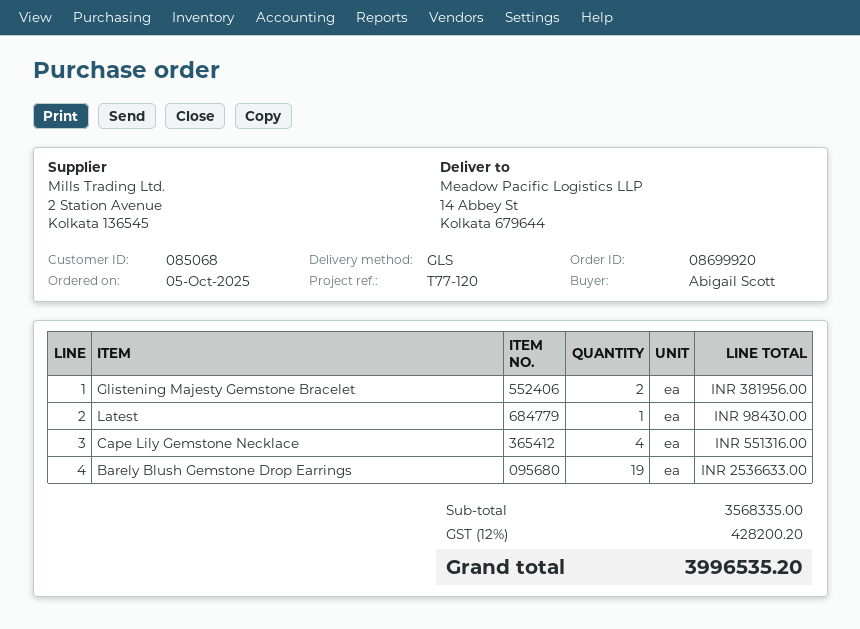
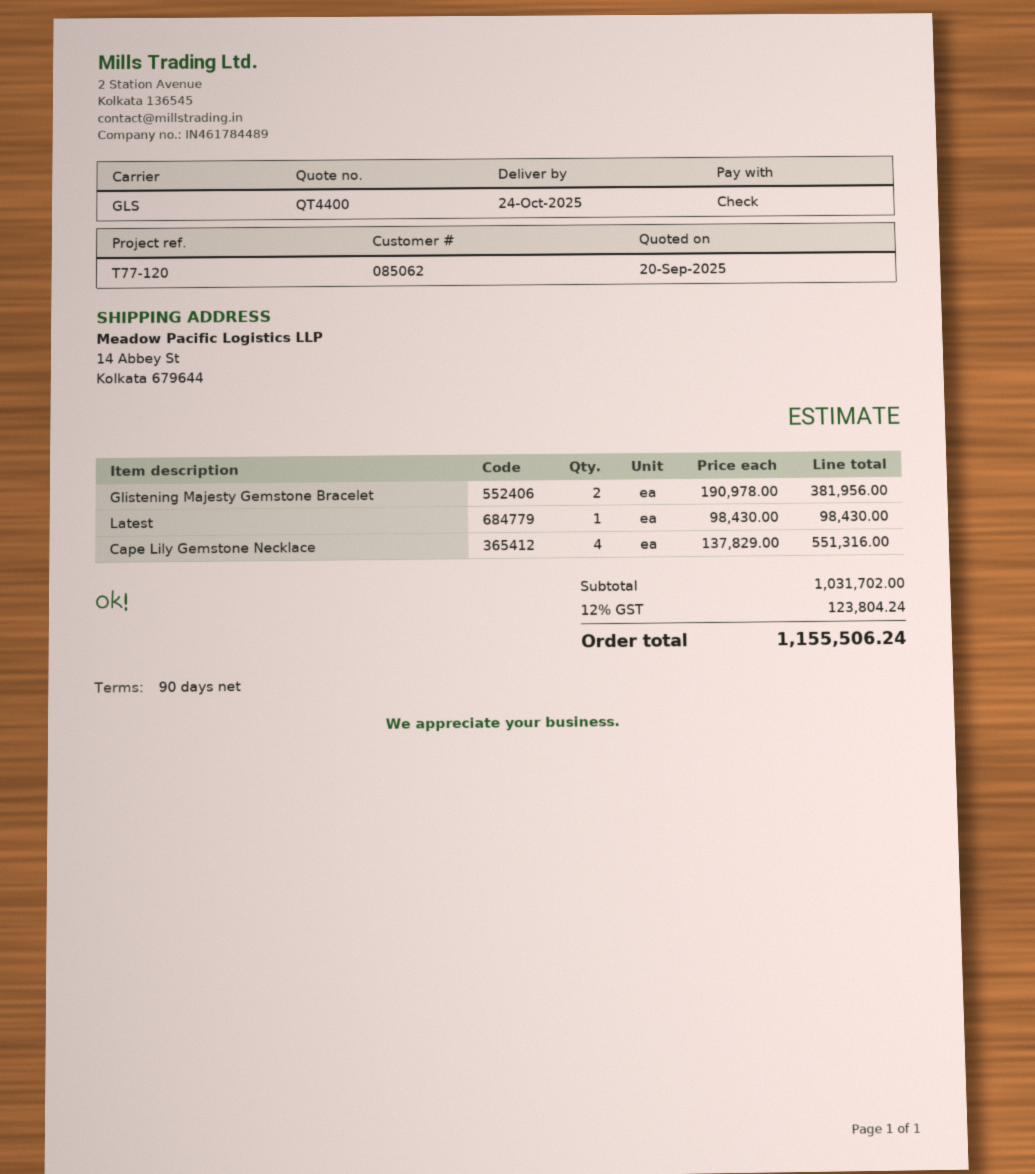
customer number: 085068 -> 085062
Barely Blush Gemstone Drop Earrings: 19 for 2536633.00 -> none
subtotal: 3568335.00 -> 1031702.00
tax: 12% = 428200.20 -> 12% = 123804.24
total: 3996535.20 -> 1155506.24

